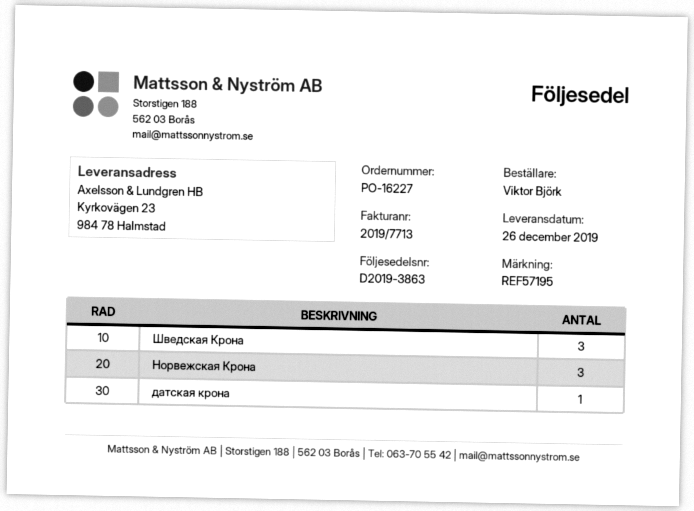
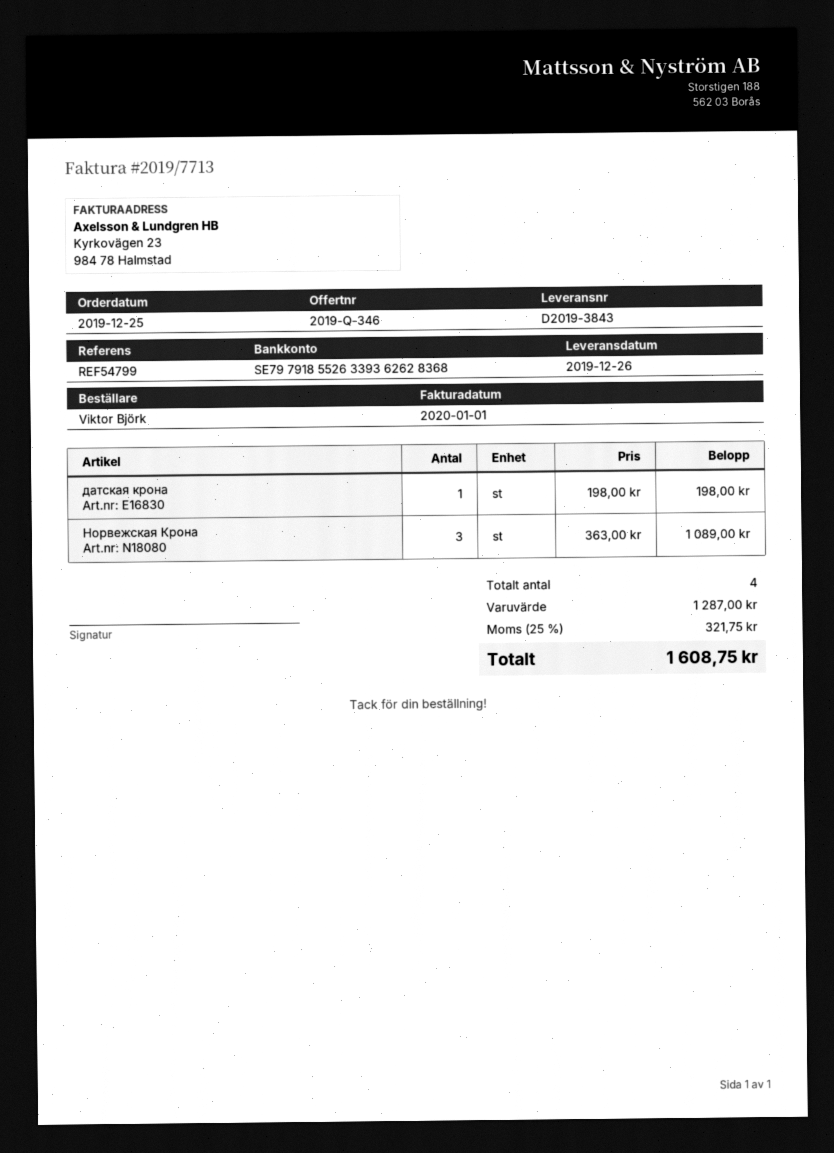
delivery note number: D2019-3863 -> D2019-3843
reference: REF57195 -> REF54799
Шведская Крона: 3 -> none

